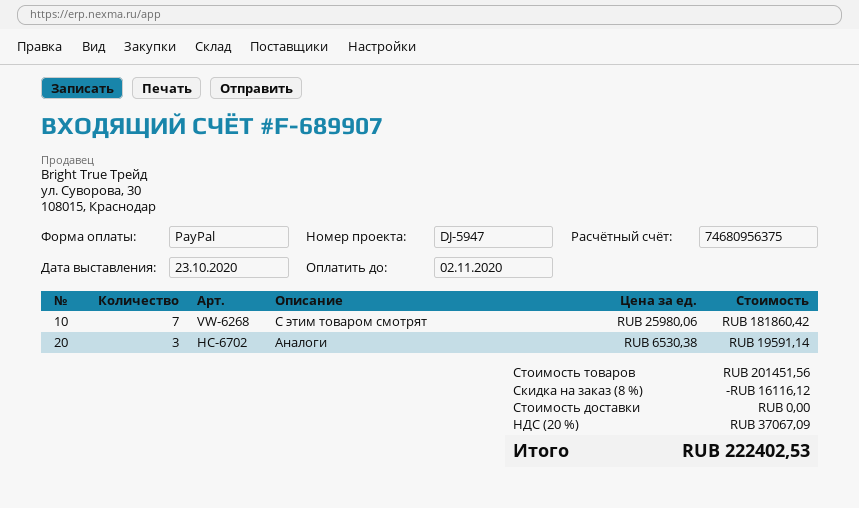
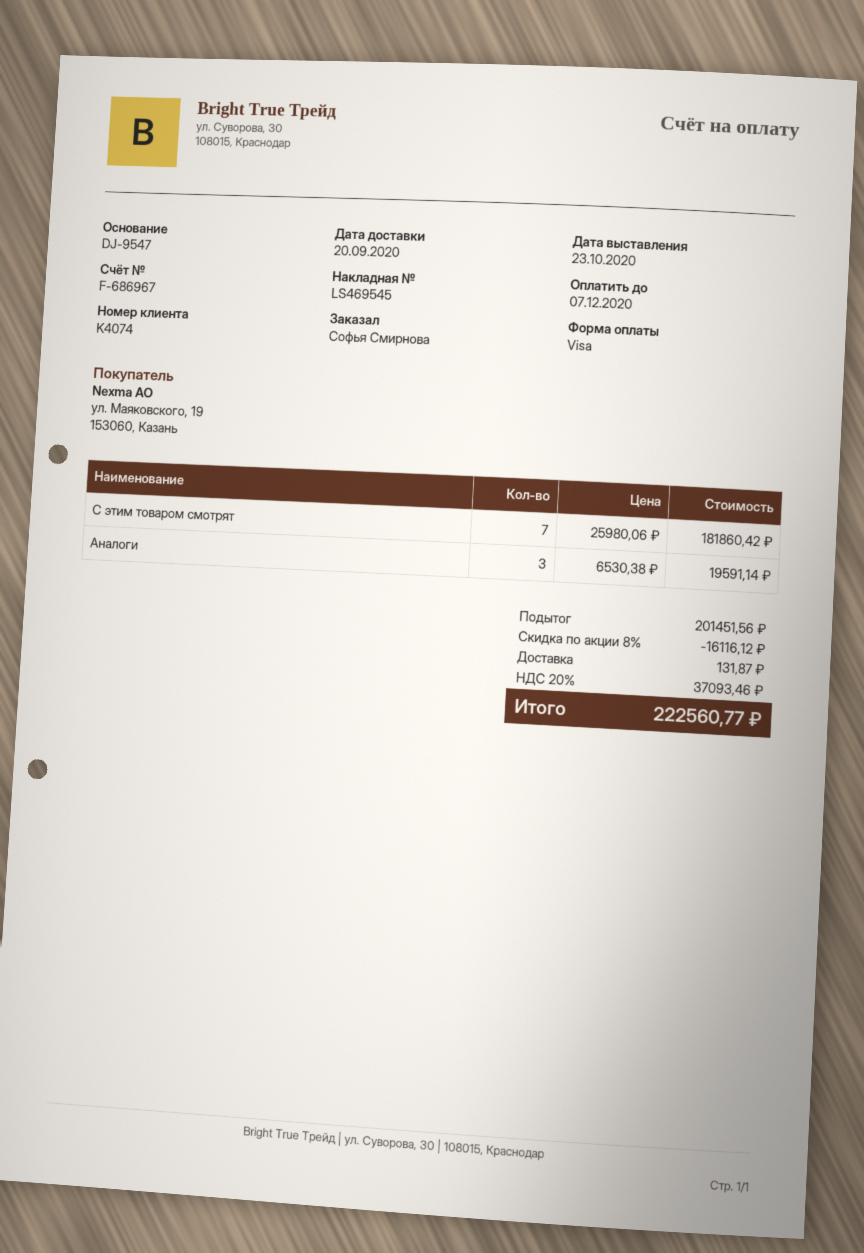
invoice number: F-689907 -> F-686967
due date: 2020-11-02 -> 2020-12-07
reference: DJ-5947 -> DJ-9547
payment method: PayPal -> Visa
shipping: 0.00 -> 131.87
tax: 20% = 37067.09 -> 20% = 37093.46
total: 222402.53 -> 222560.77

